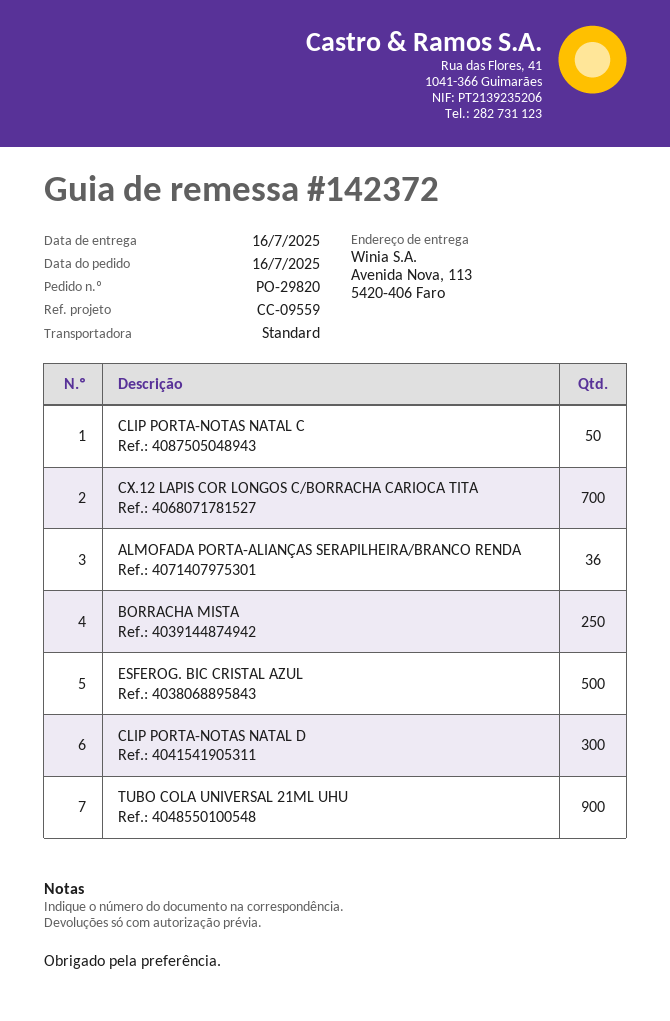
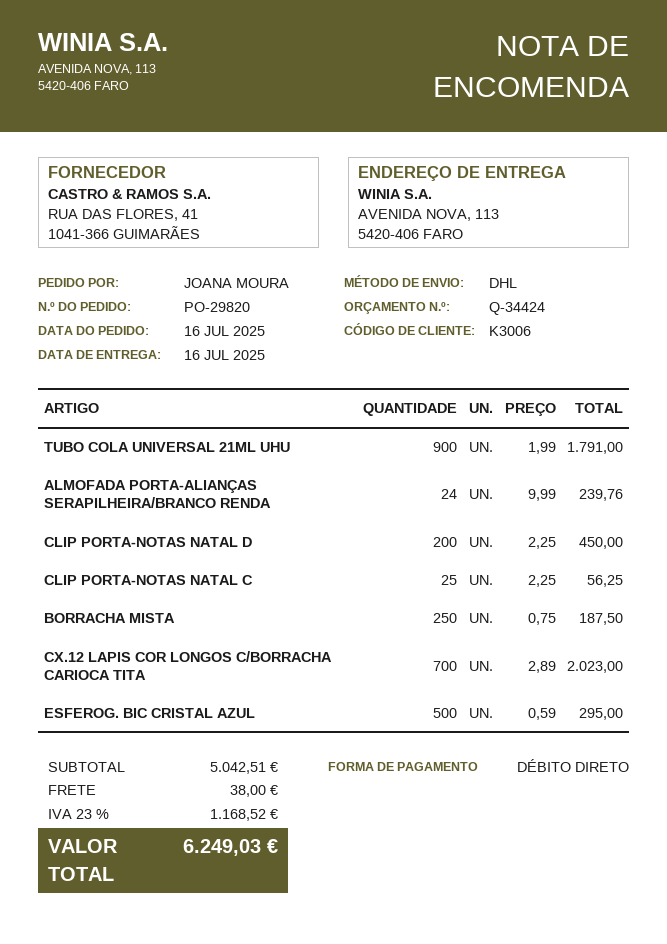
shipping method: standard -> DHL
CLIP PORTA-NOTAS NATAL C: 50 -> 25
ALMOFADA PORTA-ALIANÇAS SERAPILHEIRA/BRANCO RENDA: 36 -> 24
CLIP PORTA-NOTAS NATAL D: 300 -> 200

